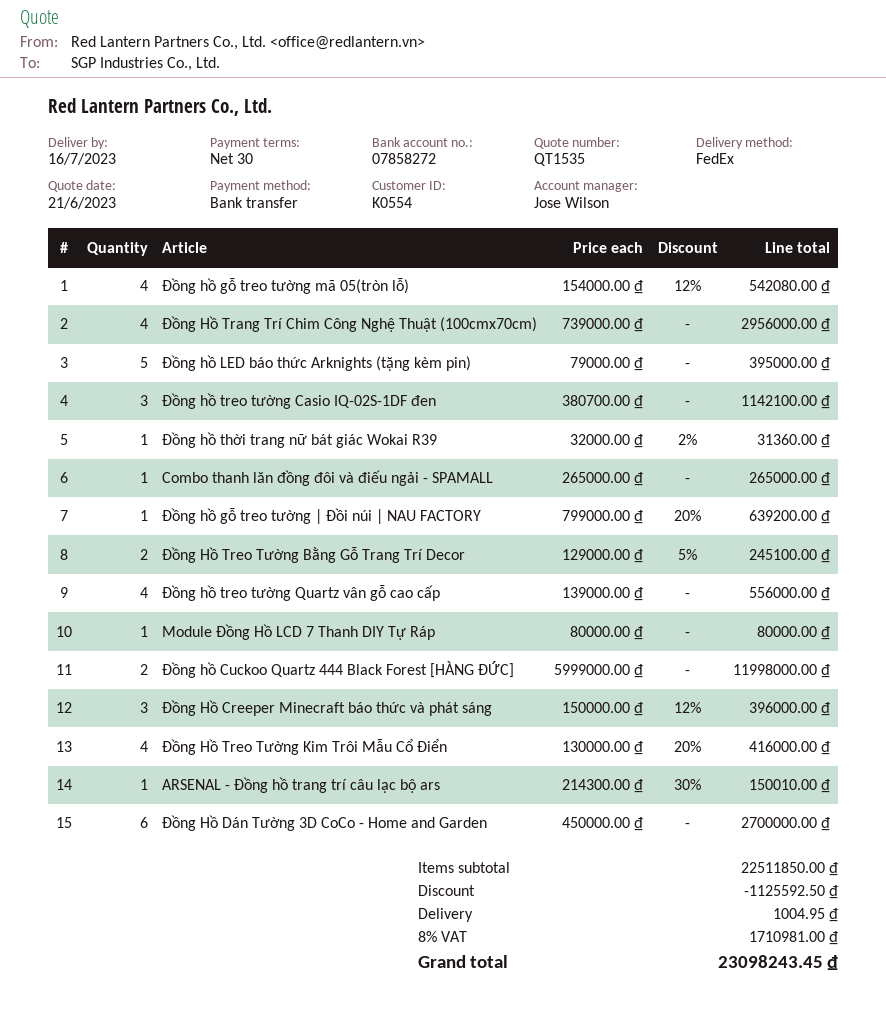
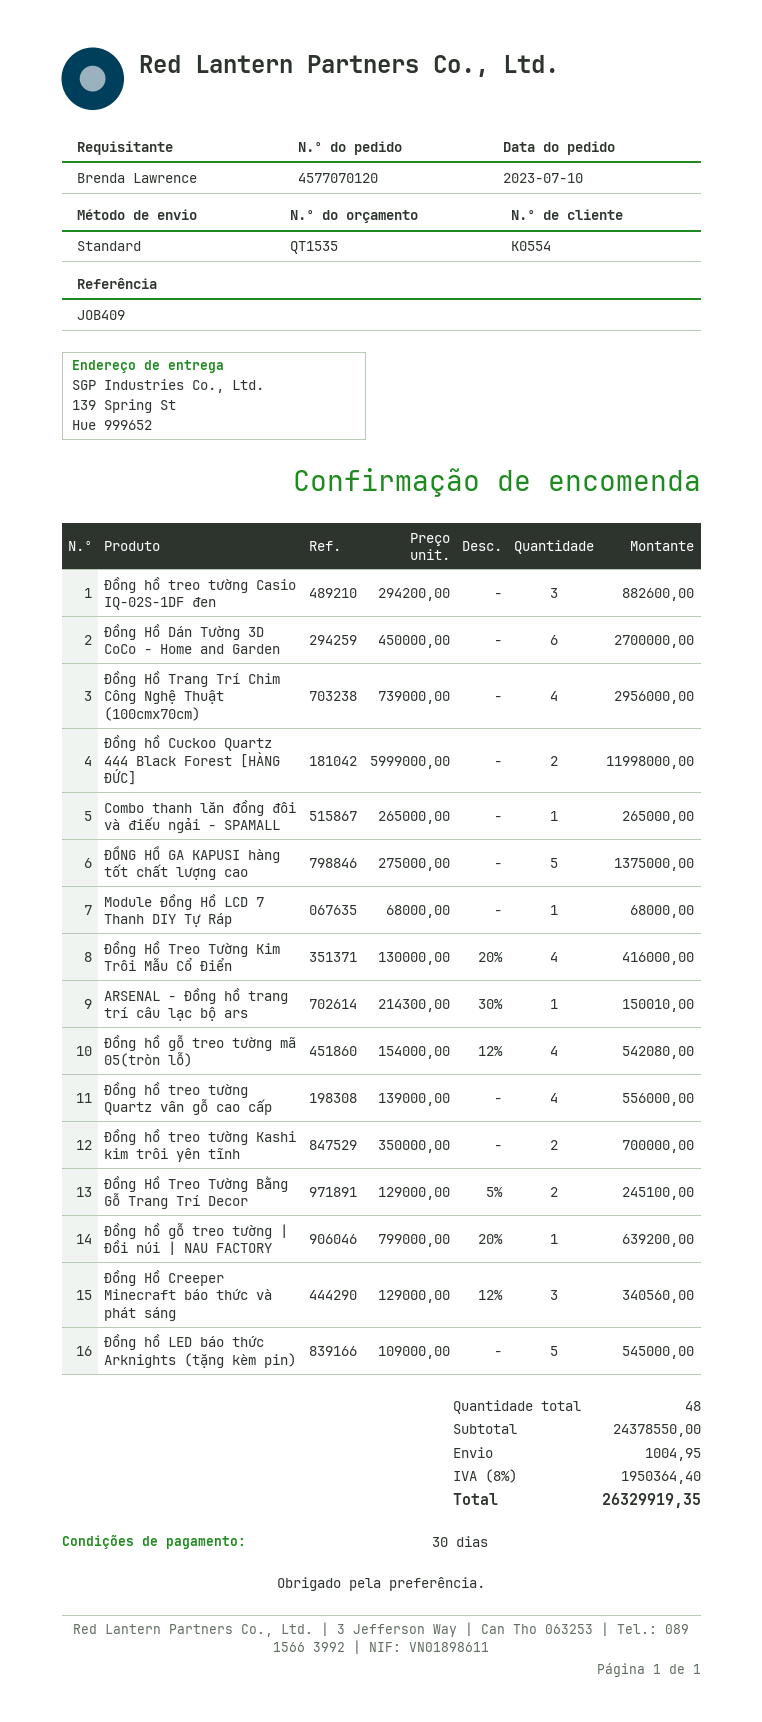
shipping method: FedEx -> standard
Đồng hồ LED báo thức Arknights (tặng kèm pin): 5 x 79000.00 = 395000.00 -> 5 x 109000.00 = 545000.00
Đồng hồ treo tường Casio IQ-02S-1DF đen: 3 x 380700.00 = 1142100.00 -> 3 x 294200.00 = 882600.00
Đồng hồ thời trang nữ bát giác Wokai R39: 1 x 32000.00 - 2% = 31360.00 -> none
Module Đồng Hồ LCD 7 Thanh DIY Tự Ráp: 1 x 80000.00 = 80000.00 -> 1 x 68000.00 = 68000.00
Đồng Hồ Creeper Minecraft báo thức và phát sáng: 3 x 150000.00 - 12% = 396000.00 -> 3 x 129000.00 - 12% = 340560.00
ĐỒNG HỒ GA KAPUSI hàng tốt chất lượng cao: none -> 5 x 275000.00 = 1375000.00
Đồng hồ treo tường Kashi kim trôi yên tĩnh: none -> 2 x 350000.00 = 700000.00
subtotal: 22511850.00 -> 24378550.00
discount: 1125592.50 -> none
tax: 8% = 1710981.00 -> 8% = 1950364.40
total: 23098243.45 -> 26329919.35

